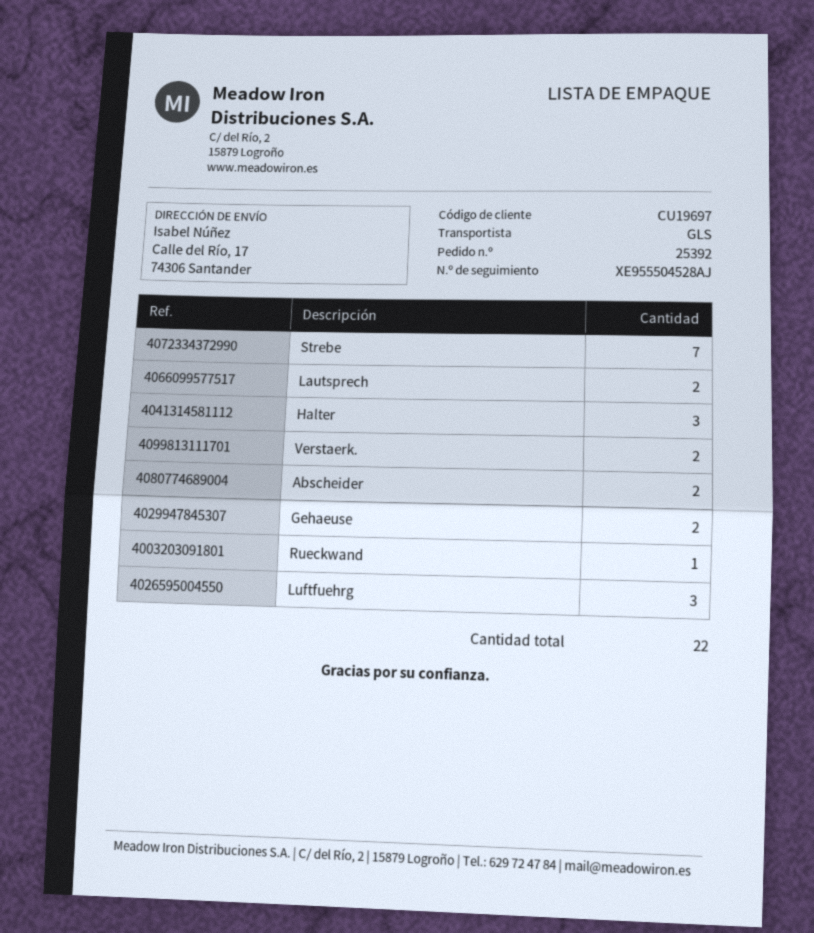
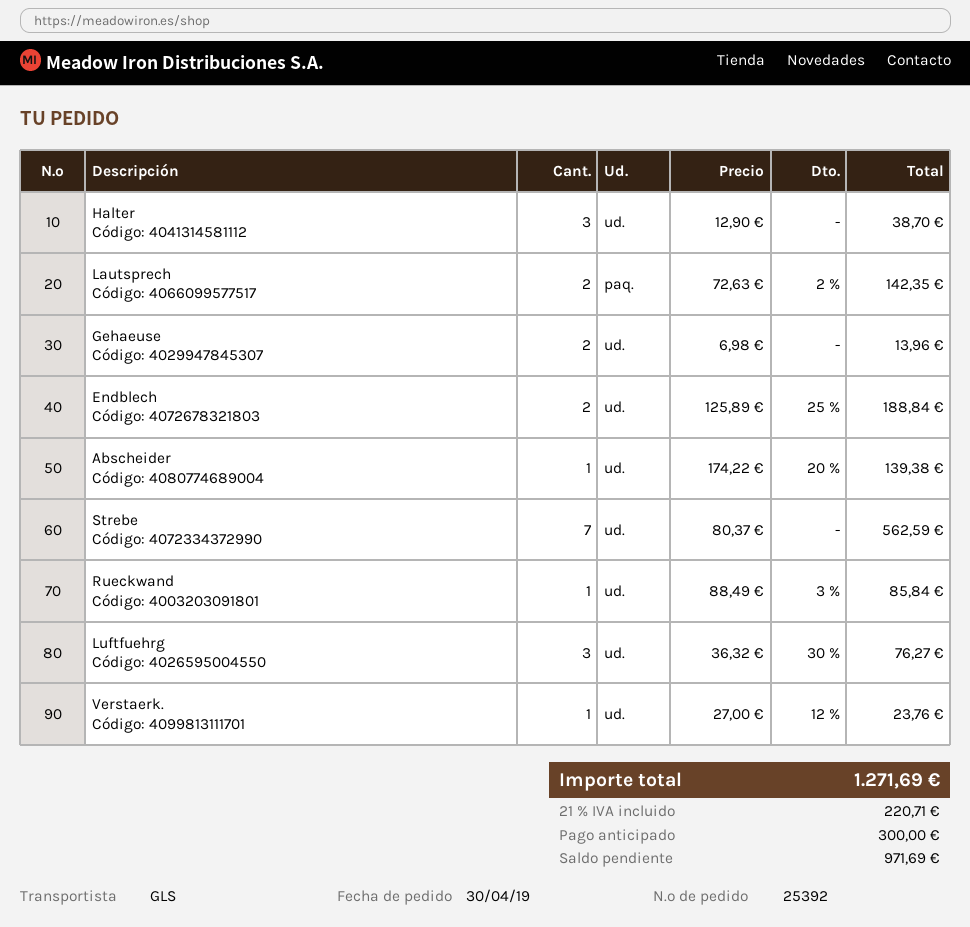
Verstaerk.: 2 -> 1
Abscheider: 2 -> 1
Endblech: none -> 2

